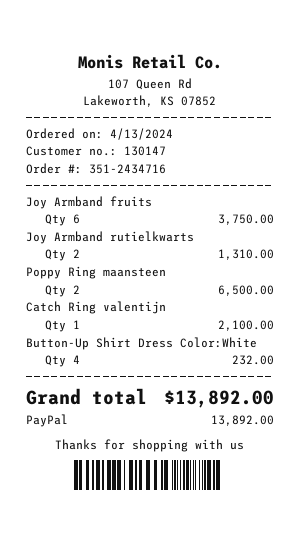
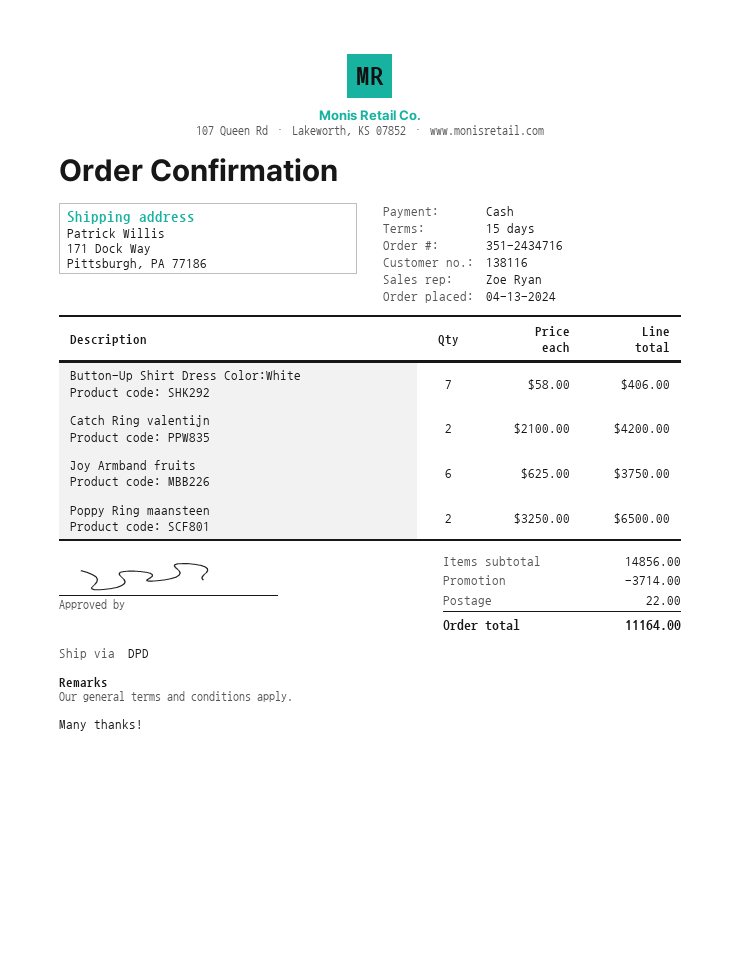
customer number: 130147 -> 138116
payment method: PayPal -> cash
Joy Armband rutielkwarts: 2 for 1310.00 -> none
Catch Ring valentijn: 1 for 2100.00 -> 2 for 4200.00
Button-Up Shirt Dress Color:White: 4 for 232.00 -> 7 for 406.00
discount: none -> 3714.00
shipping: none -> 22.00
total: 13892.00 -> 11164.00

